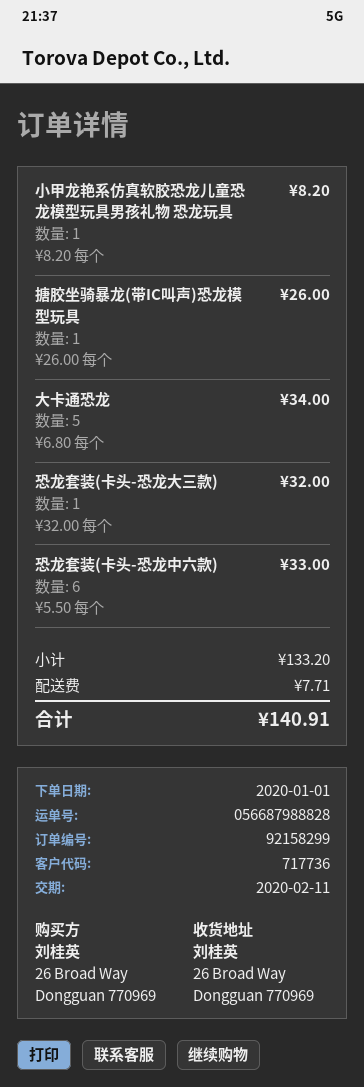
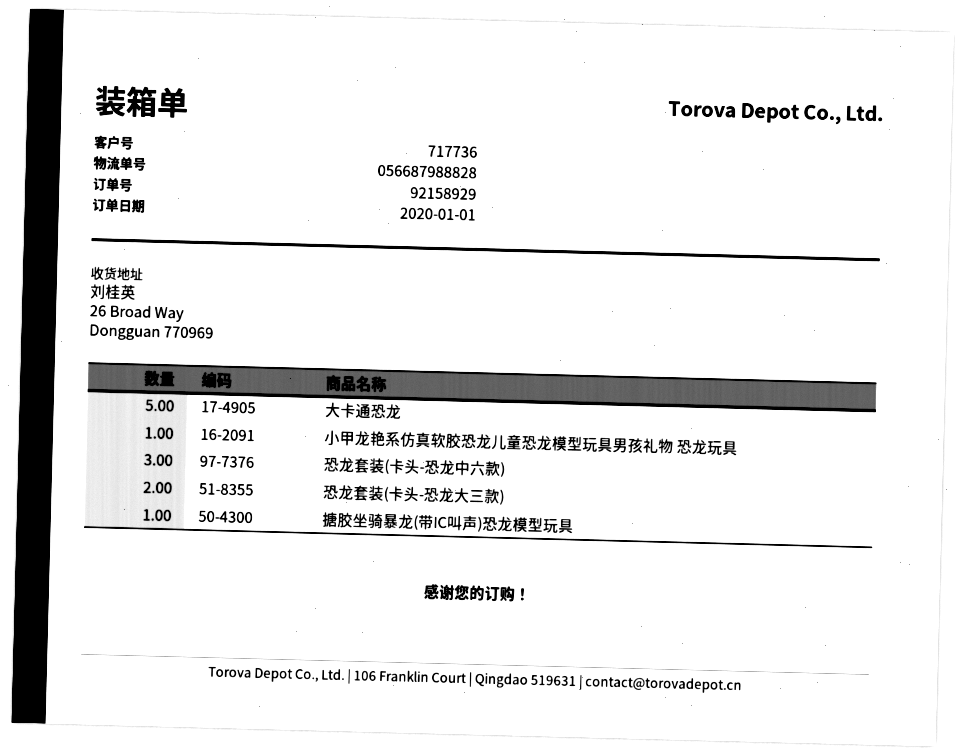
order number: 92158299 -> 92158929
恐龙套装(卡头-恐龙大三款): 1 -> 2
恐龙套装(卡头-恐龙中六款): 6 -> 3

